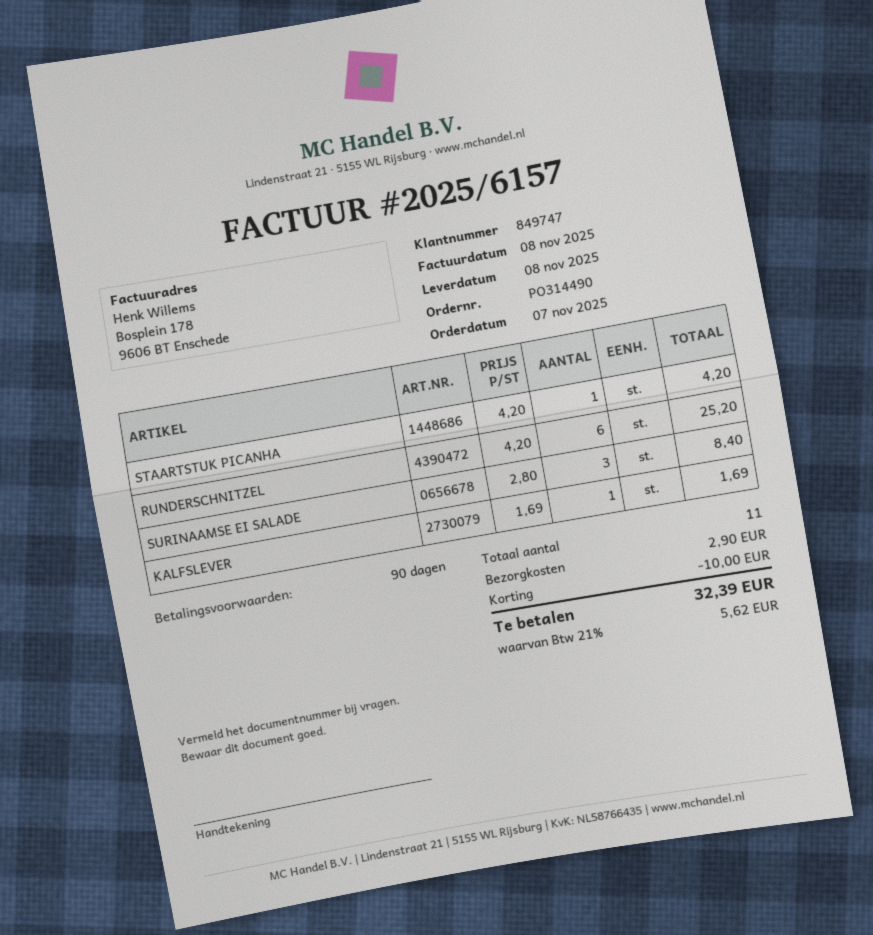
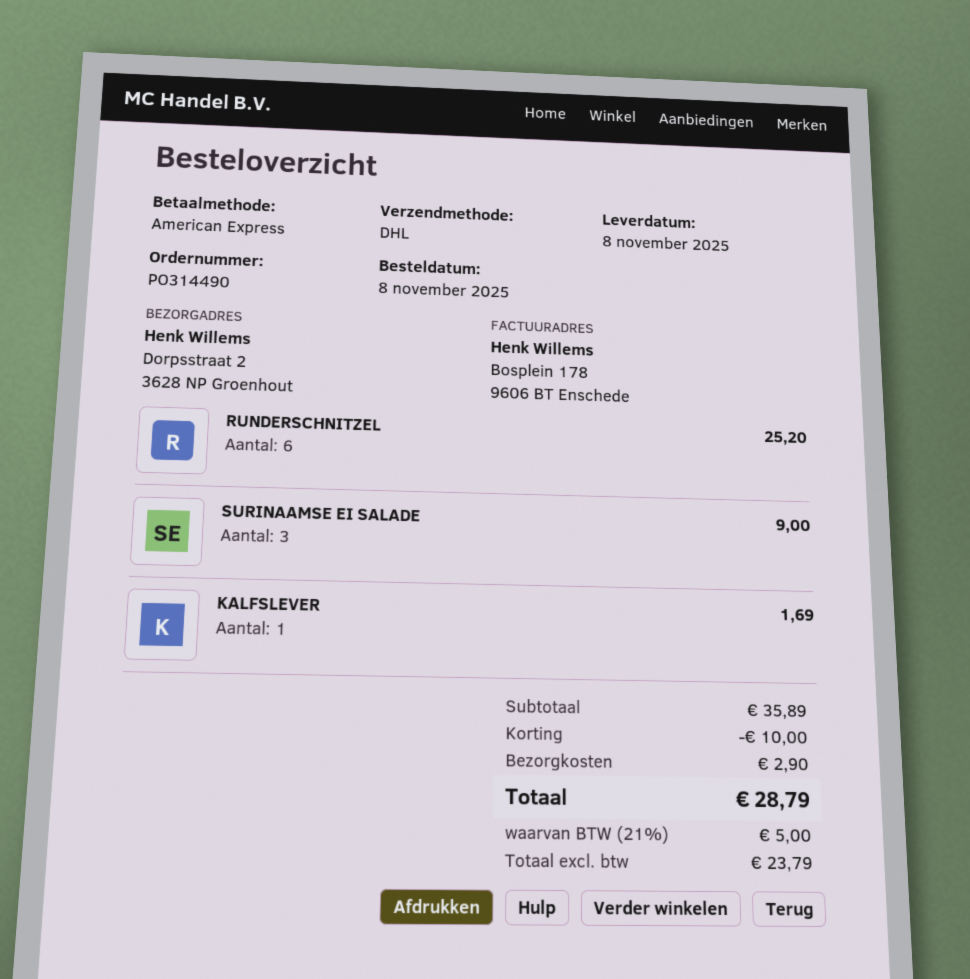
order date: 2025-11-07 -> 2025-11-08
STAARTSTUK PICANHA: 1 for 4.20 -> none
SURINAAMSE EI SALADE: 3 for 8.40 -> 3 for 9.00
tax: 21% = 5.62 -> 21% = 5.00
total: 32.39 -> 28.79

